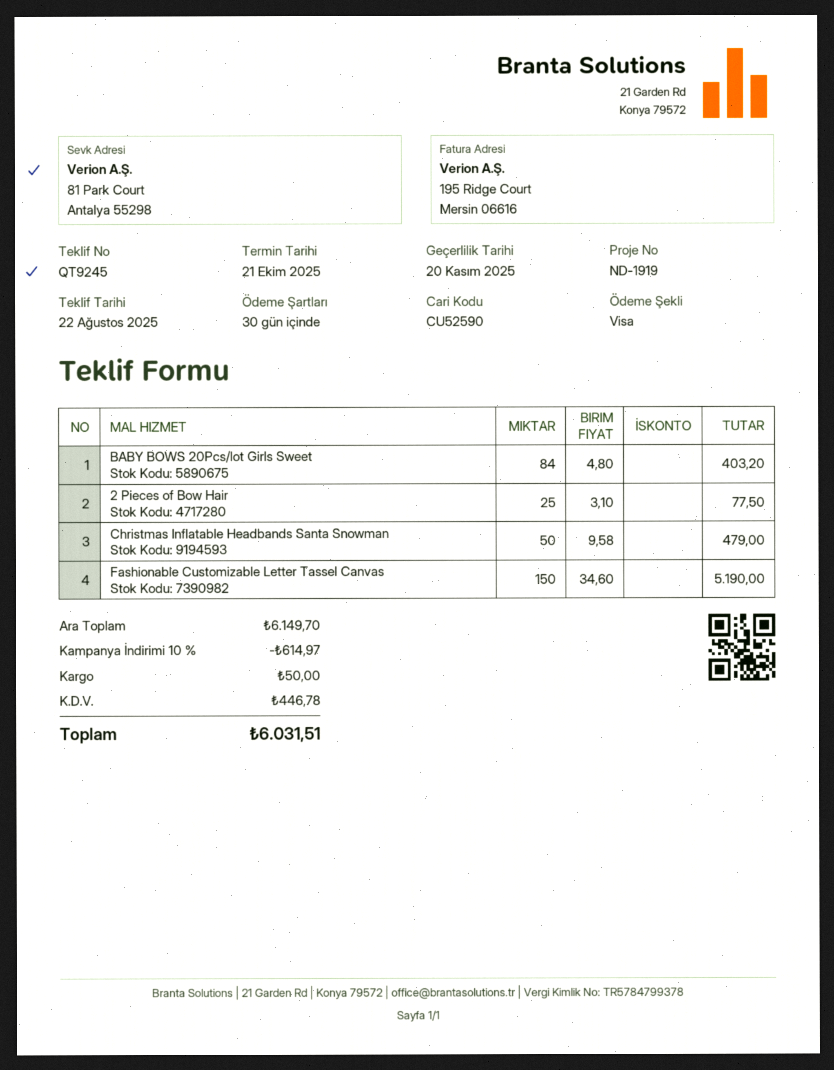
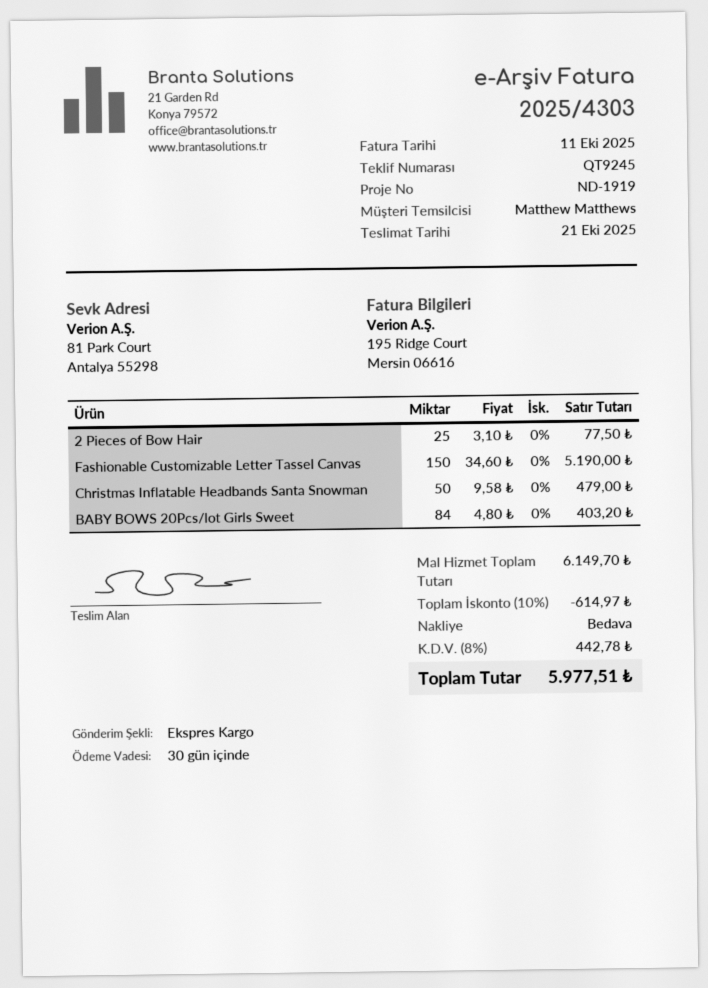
shipping: 50.00 -> 0.00
tax: 446.78 -> 442.78
total: 6031.51 -> 5977.51

